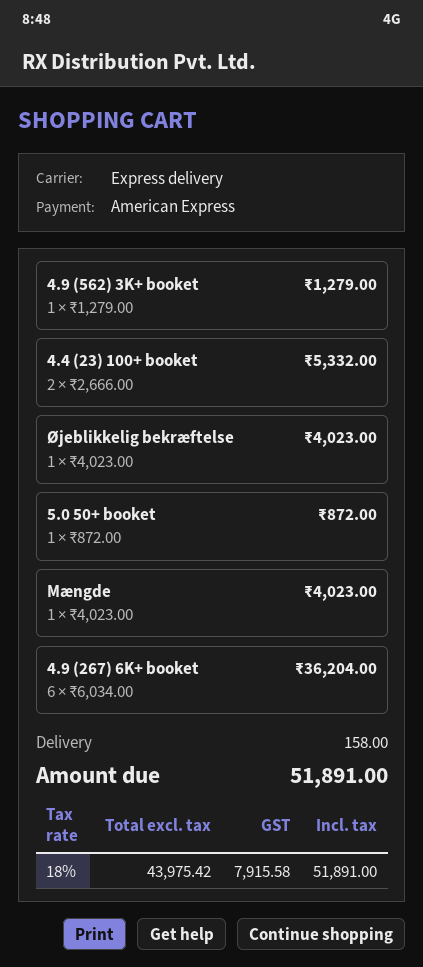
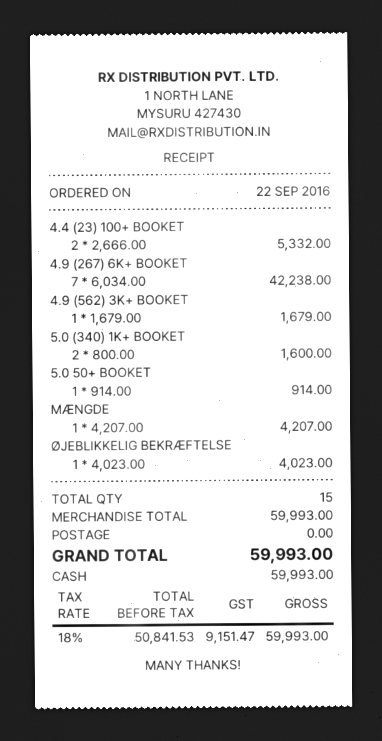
payment method: American Express -> cash
4.9 (562) 3K+ booket: 1 x 1279.00 = 1279.00 -> 1 x 1679.00 = 1679.00
5.0 50+ booket: 1 x 872.00 = 872.00 -> 1 x 914.00 = 914.00
Mængde: 1 x 4023.00 = 4023.00 -> 1 x 4207.00 = 4207.00
4.9 (267) 6K+ booket: 6 x 6034.00 = 36204.00 -> 7 x 6034.00 = 42238.00
5.0 (340) 1K+ BOOKET: none -> 2 x 800.00 = 1600.00
shipping: 158.00 -> 0.00
net: 43975.42 -> 50841.53
tax: 18% = 7915.58 -> 18% = 9151.47
total: 51891.00 -> 59993.00

